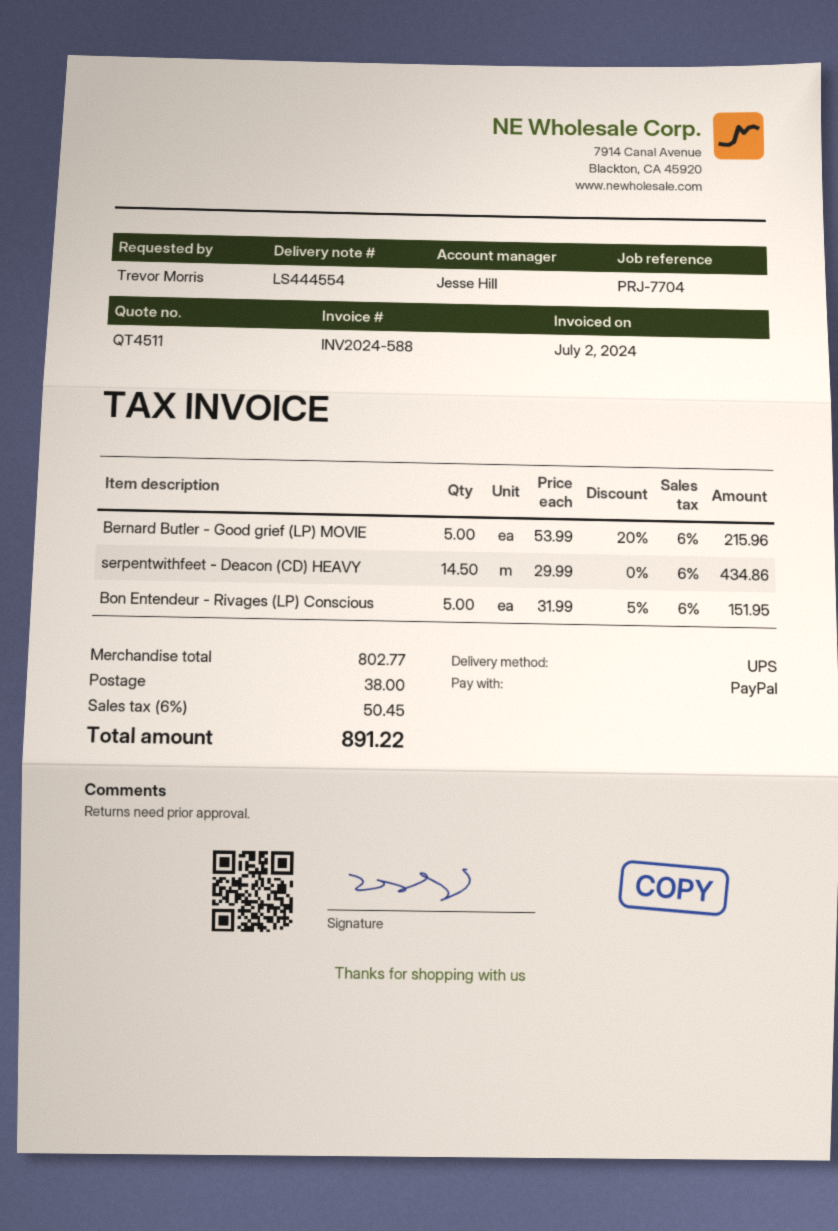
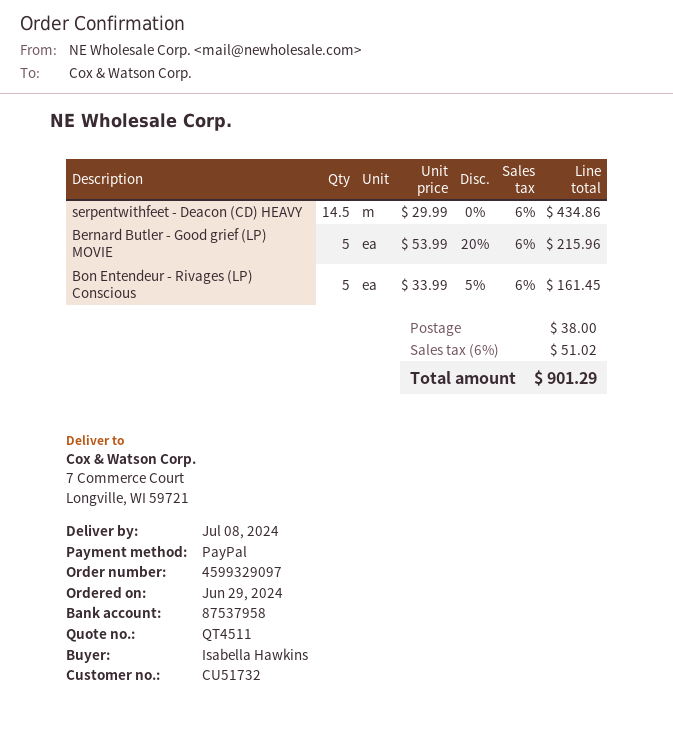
ordered by: Trevor Morris -> Isabella Hawkins
Bon Entendeur - Rivages (LP) Conscious: 5 x 31.99 - 5% = 151.95 -> 5 x 33.99 - 5% = 161.45
tax: 6% = 50.45 -> 6% = 51.02
total: 891.22 -> 901.29

